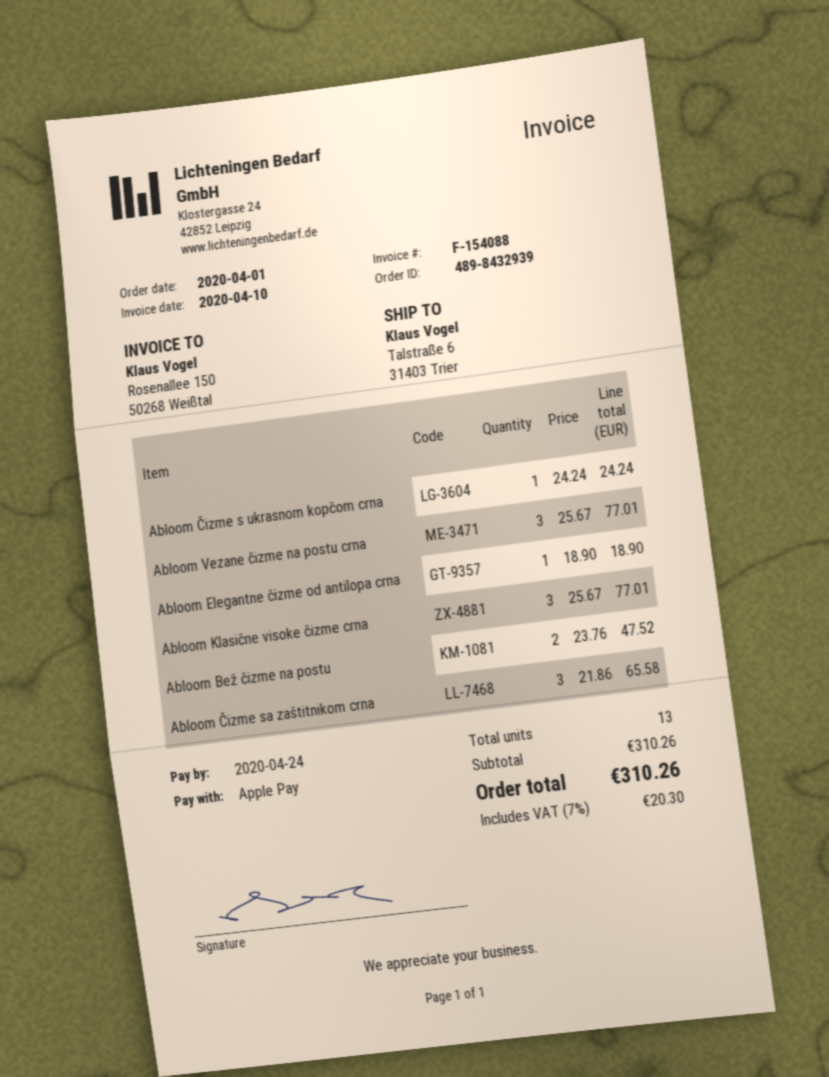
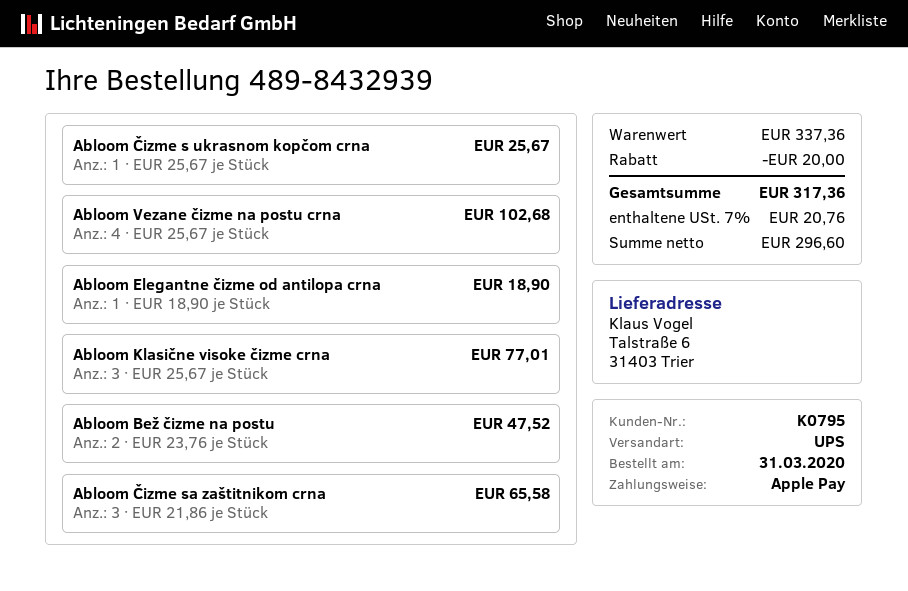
order date: 2020-04-01 -> 2020-03-31
Abloom Čizme s ukrasnom kopčom crna: 1 x 24.24 = 24.24 -> 1 x 25.67 = 25.67
Abloom Vezane čizme na postu crna: 3 x 25.67 = 77.01 -> 4 x 25.67 = 102.68
subtotal: 310.26 -> 337.36
discount: none -> 20.00
tax: 7% = 20.30 -> 7% = 20.76
total: 310.26 -> 317.36

